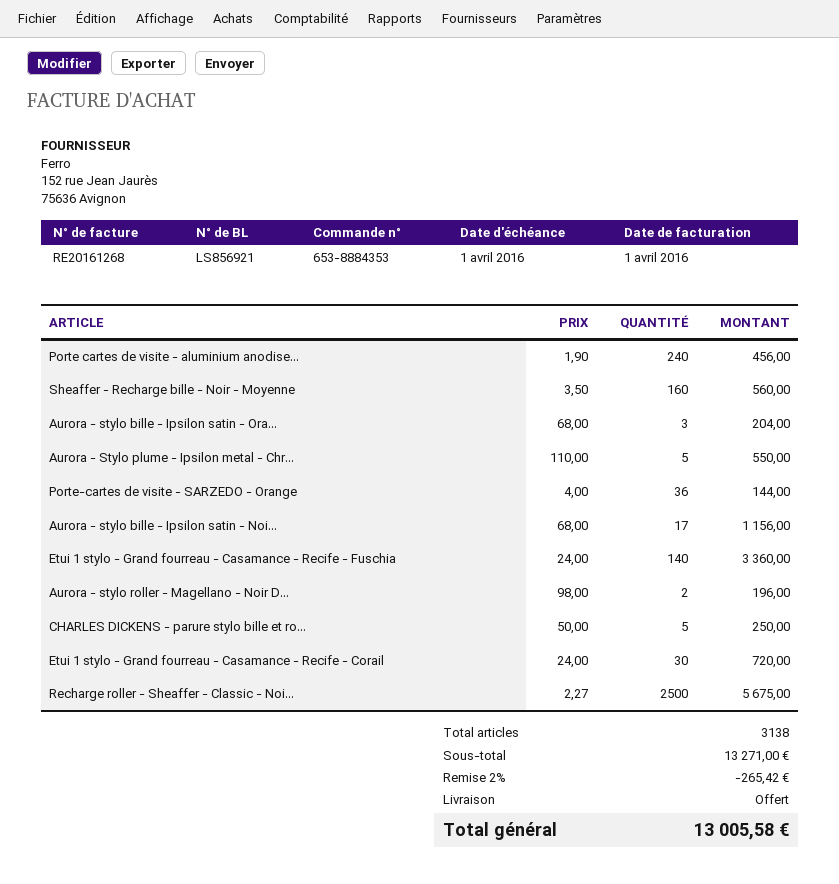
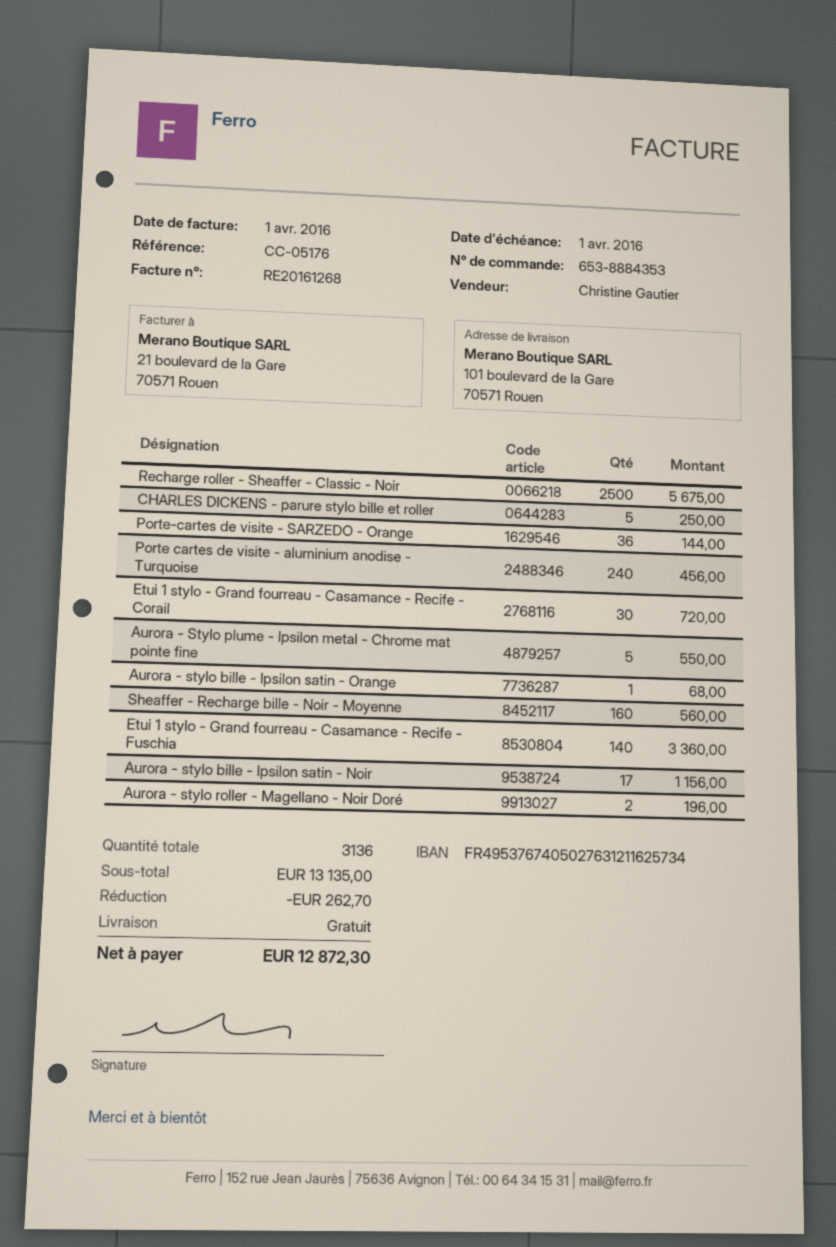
Aurora - stylo bille - Ipsilon satin - Ora...: 3 for 204.00 -> 1 for 68.00
total quantity: 3138 -> 3136
subtotal: 13271.00 -> 13135.00
discount: 265.42 -> 262.70
total: 13005.58 -> 12872.30

